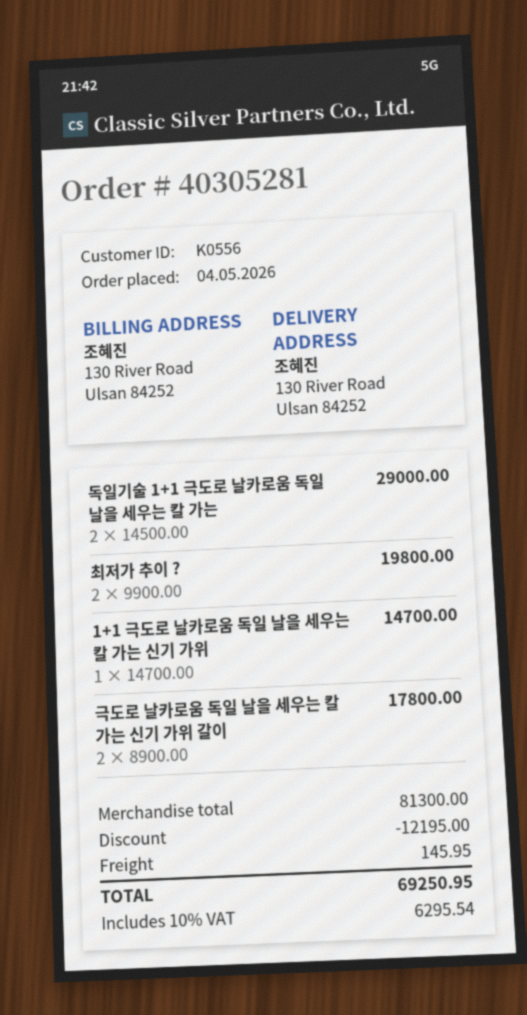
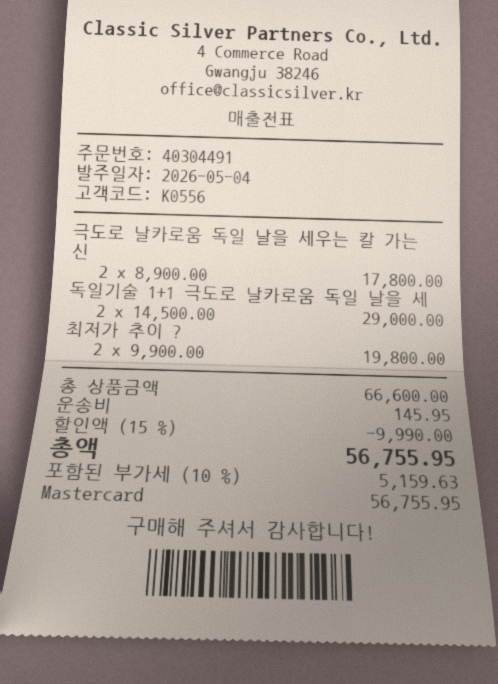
order number: 40305281 -> 40304491
1+1 극도로 날카로움 독일 날을 세우는 칼 가는 신기 가위: 1 x 14700.00 = 14700.00 -> none
subtotal: 81300.00 -> 66600.00
discount: 12195.00 -> 9990.00
tax: 10% = 6295.54 -> 10% = 5159.63
total: 69250.95 -> 56755.95

